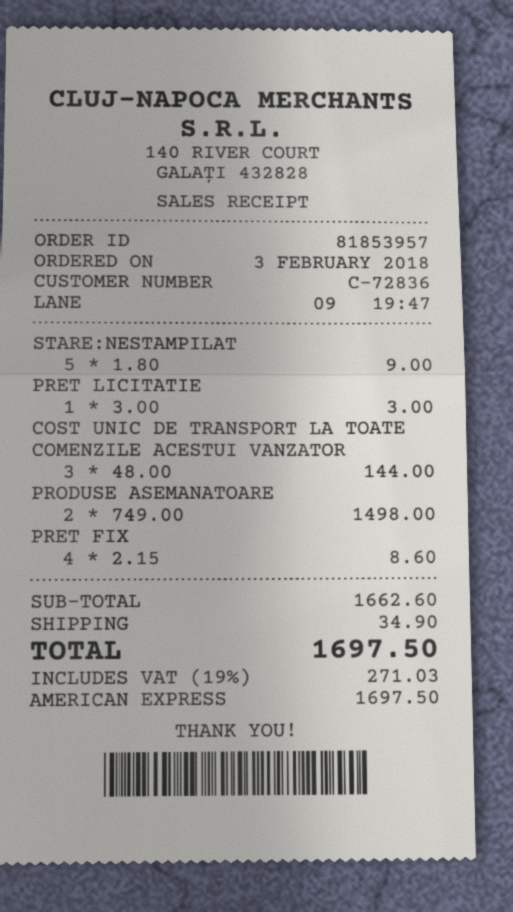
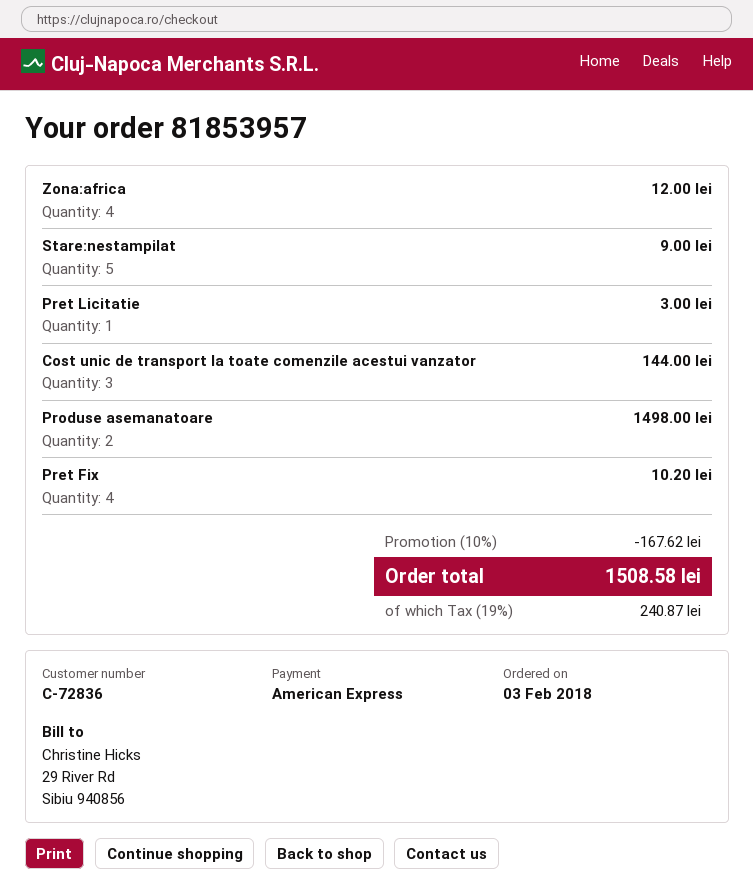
PRET FIX: 4 for 8.60 -> 4 for 10.20
Zona:africa: none -> 4 for 12.00
discount: none -> 10% = 167.62
shipping: 34.90 -> none
tax: 19% = 271.03 -> 19% = 240.87
total: 1697.50 -> 1508.58

